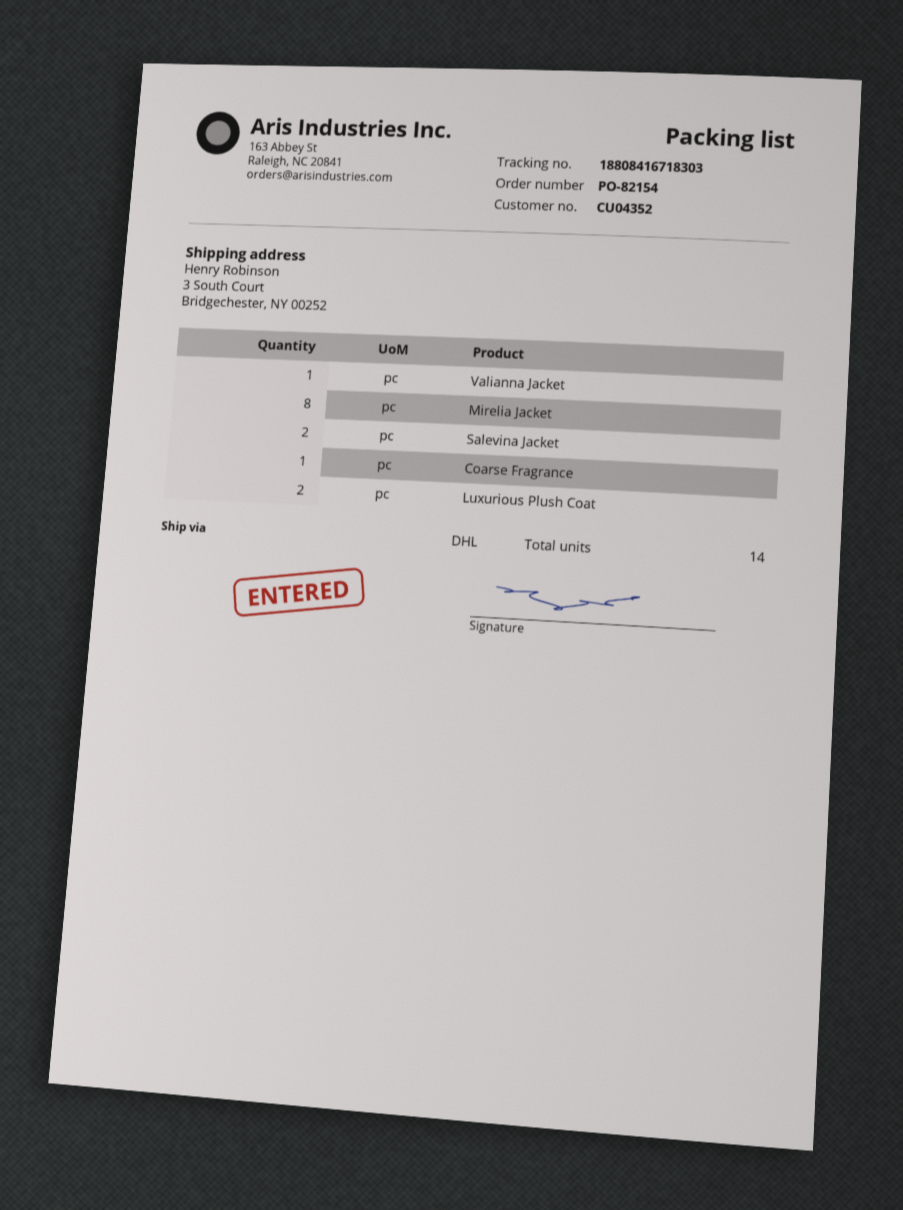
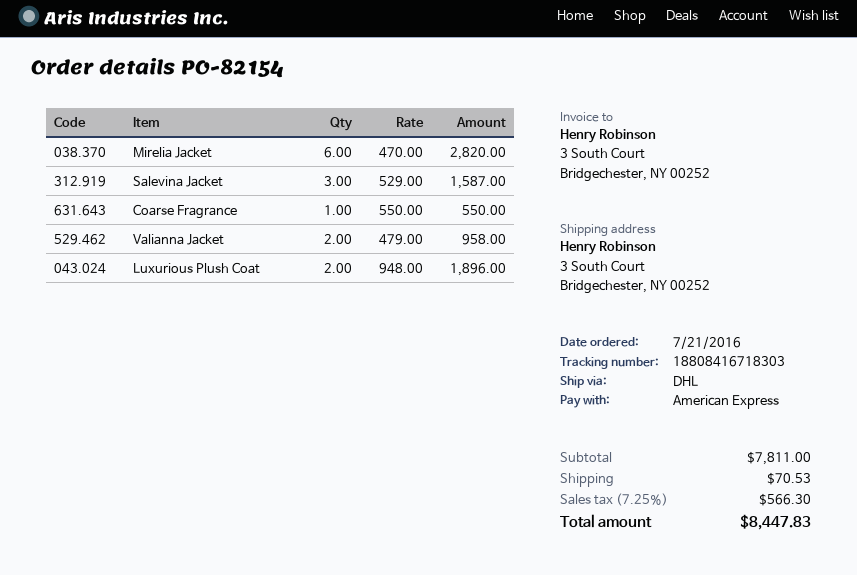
Valianna Jacket: 1 -> 2
Mirelia Jacket: 8 -> 6
Salevina Jacket: 2 -> 3

